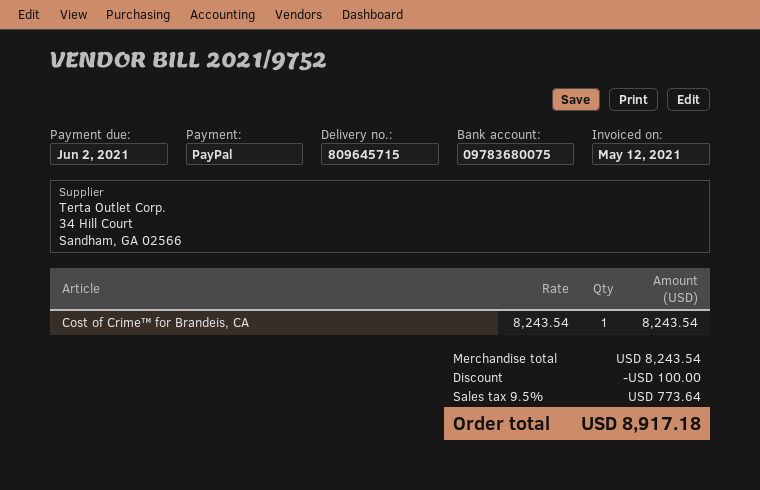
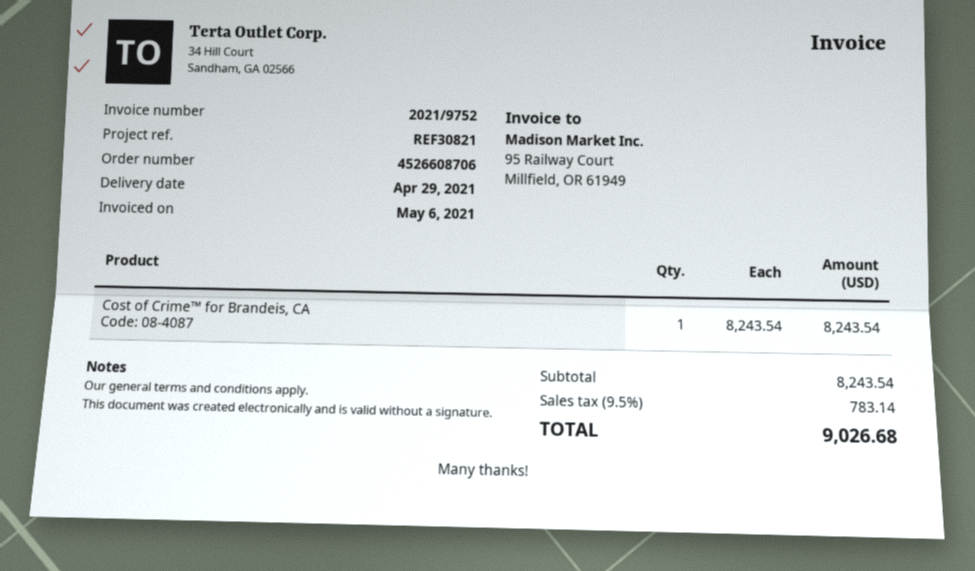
invoice date: 2021-05-12 -> 2021-05-06
discount: 100.00 -> none
tax: 9.5% = 773.64 -> 9.5% = 783.14
total: 8917.18 -> 9026.68

